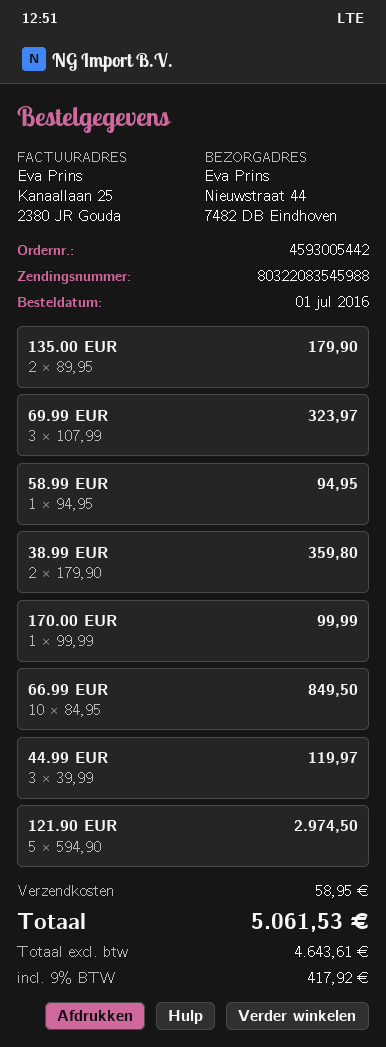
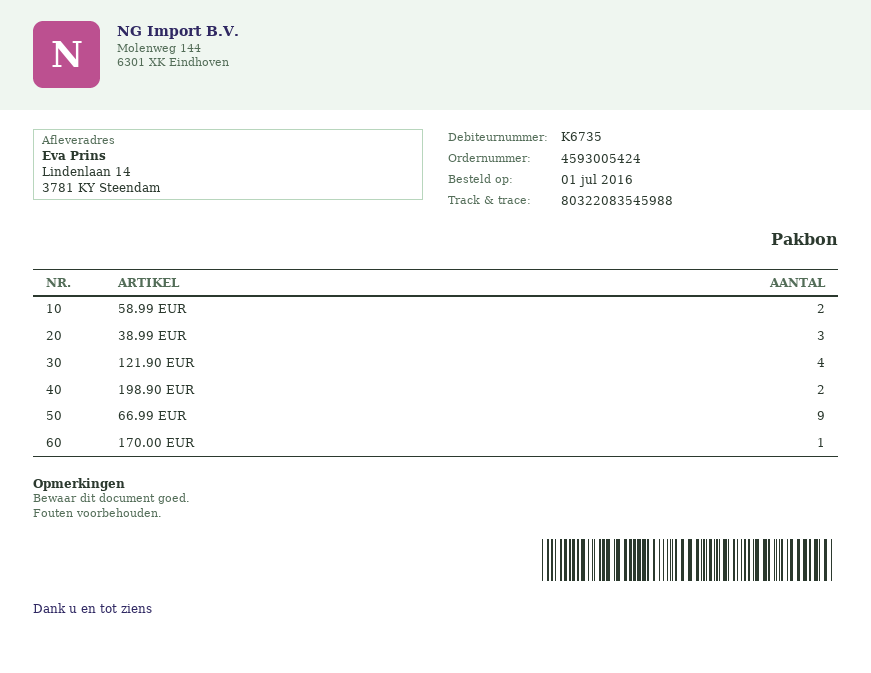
order number: 4593005442 -> 4593005424
ship to: Nieuwstraat 44, 7482 DB Eindhoven -> Lindenlaan 14, 3781 KY Steendam
135.00 EUR: 2 -> none
69.99 EUR: 3 -> none
58.99 EUR: 1 -> 2
38.99 EUR: 2 -> 3
66.99 EUR: 10 -> 9
44.99 EUR: 3 -> none
121.90 EUR: 5 -> 4
198.90 EUR: none -> 2

